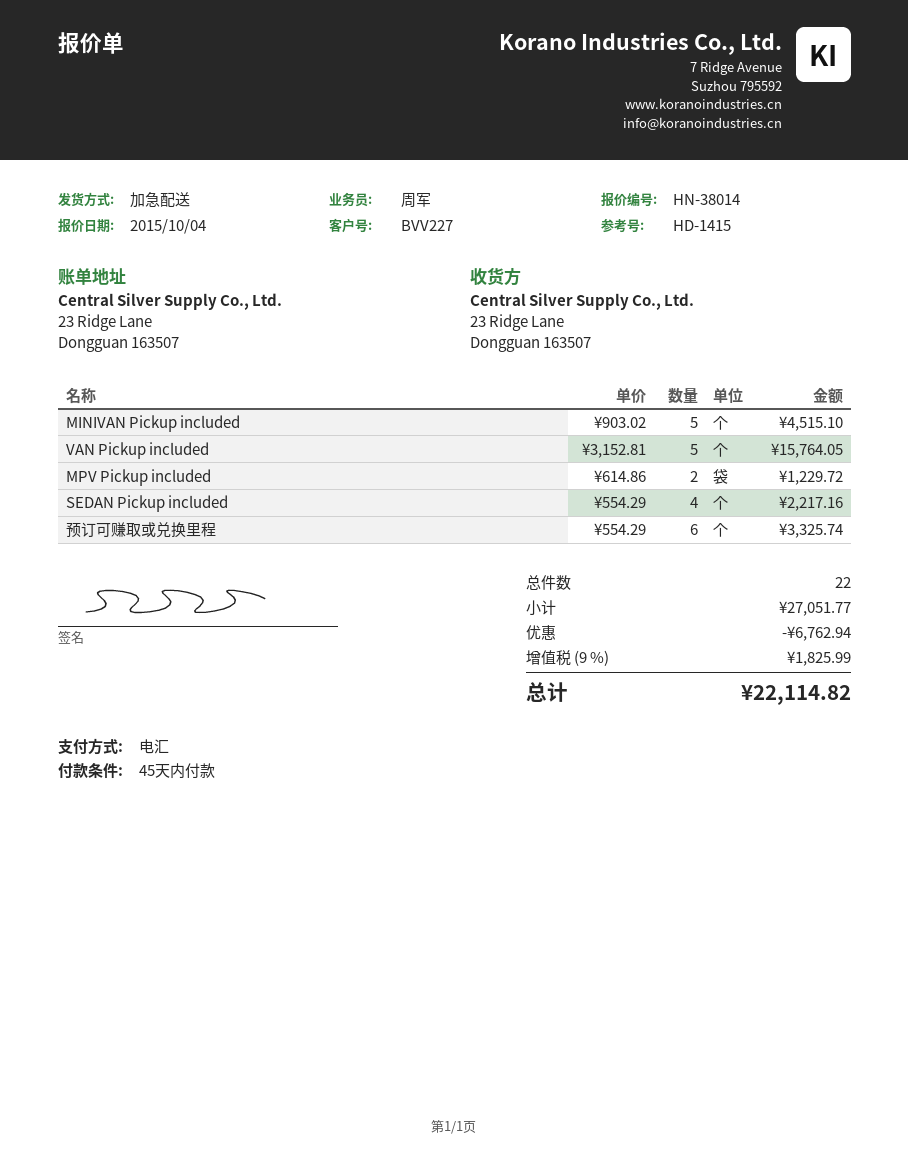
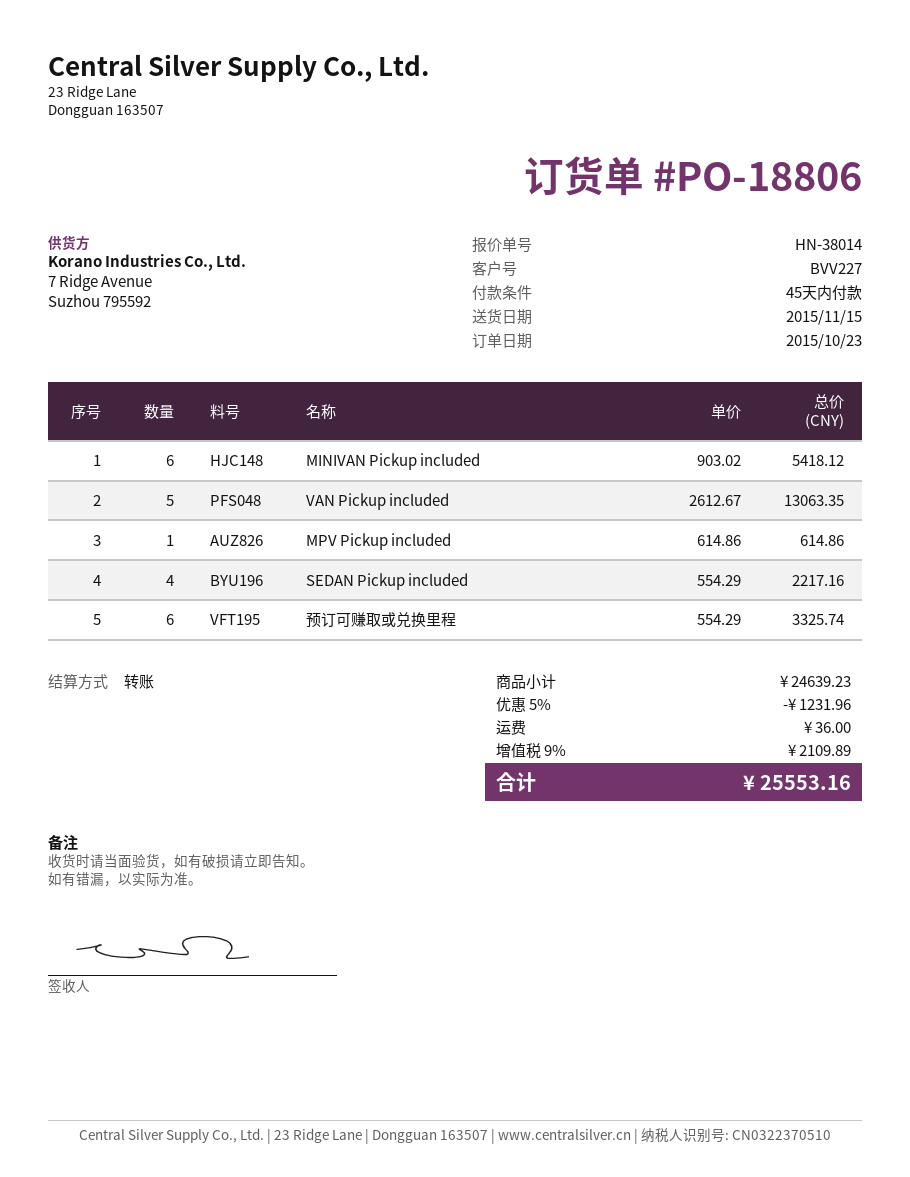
MINIVAN Pickup included: 5 x 903.02 = 4515.10 -> 6 x 903.02 = 5418.12
VAN Pickup included: 5 x 3152.81 = 15764.05 -> 5 x 2612.67 = 13063.35
MPV Pickup included: 2 x 614.86 = 1229.72 -> 1 x 614.86 = 614.86
subtotal: 27051.77 -> 24639.23
discount: 6762.94 -> 1231.96
shipping: none -> 36.00
tax: 9% = 1825.99 -> 9% = 2109.89
total: 22114.82 -> 25553.16

